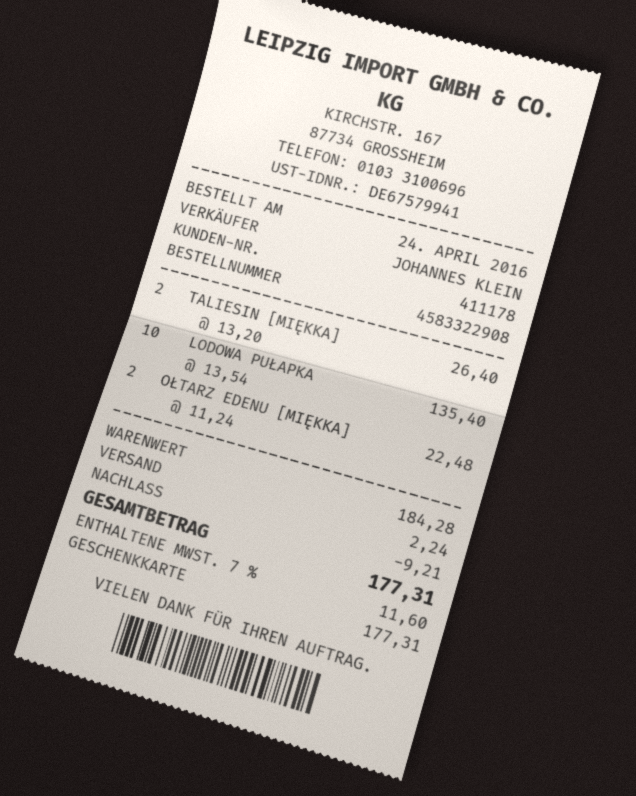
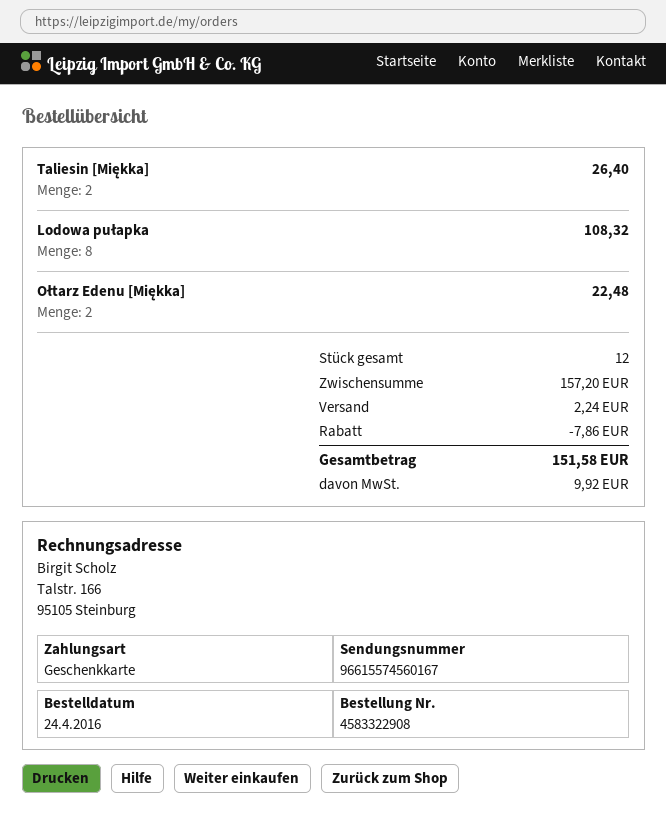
LODOWA PUŁAPKA: 10 for 135.40 -> 8 for 108.32
subtotal: 184.28 -> 157.20
discount: 9.21 -> 7.86
tax: 11.60 -> 9.92
total: 177.31 -> 151.58

